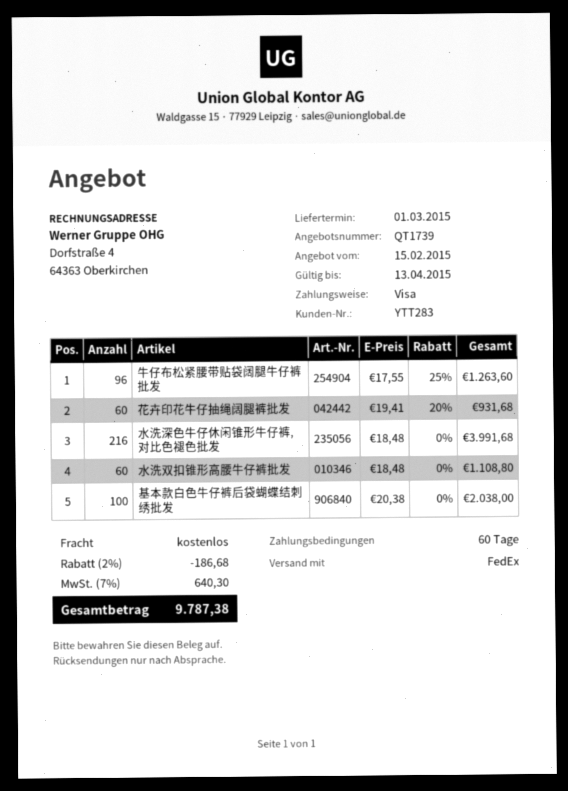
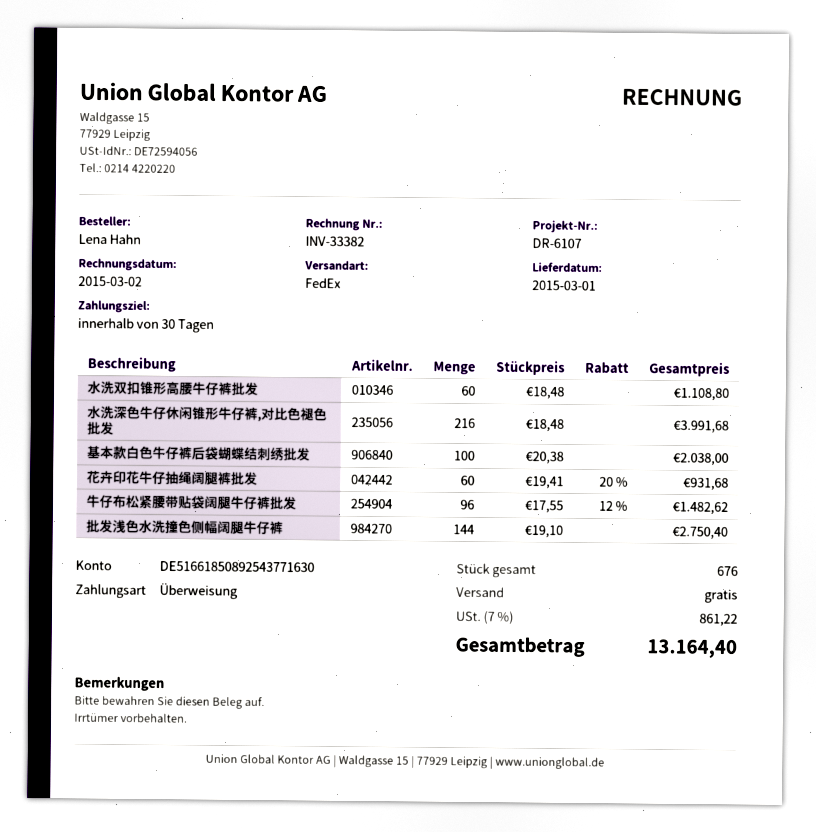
payment terms: 60 days -> 30 days
payment method: Visa -> bank transfer
牛仔布松紧腰带贴袋阔腿牛仔裤批发: 96 x 17.55 - 25% = 1263.60 -> 96 x 17.55 - 12% = 1482.62
批发浅色水洗撞色侧幅阔腿牛仔裤: none -> 144 x 19.10 = 2750.40
discount: 2% = 186.68 -> none
tax: 7% = 640.30 -> 7% = 861.22
total: 9787.38 -> 13164.40

